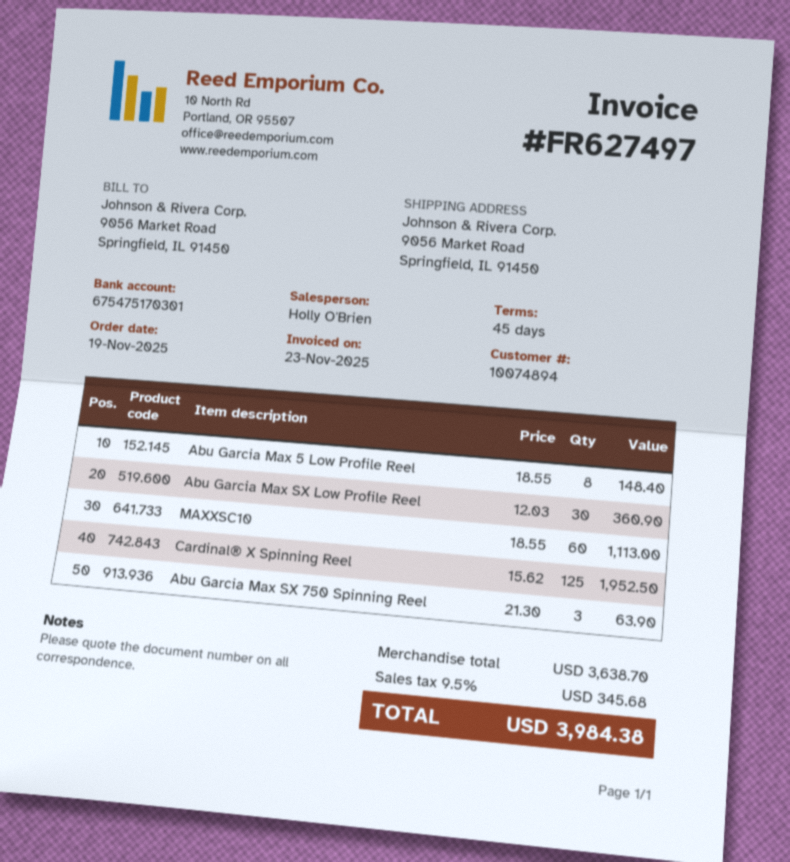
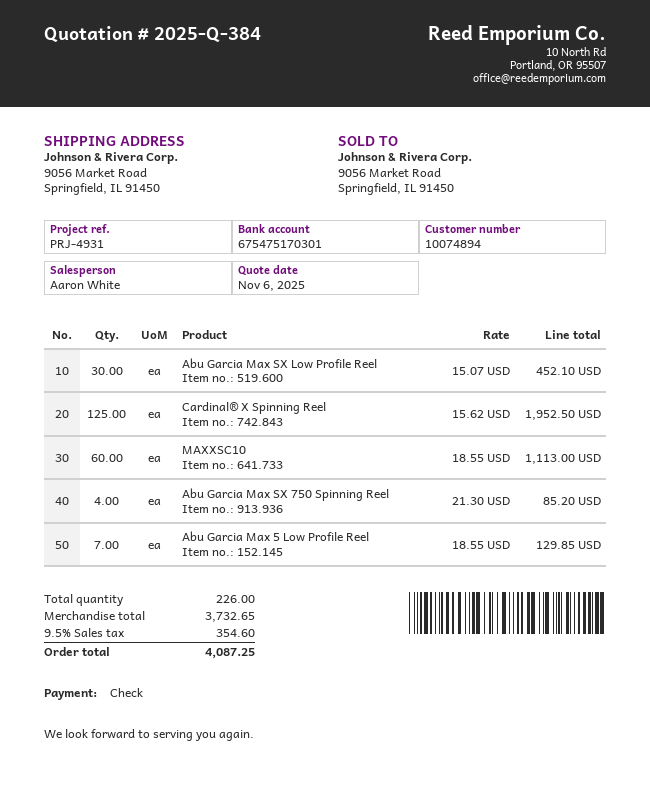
sales rep: Holly O'Brien -> Aaron White
Abu Garcia Max 5 Low Profile Reel: 8 x 18.55 = 148.40 -> 7 x 18.55 = 129.85
Abu Garcia Max SX Low Profile Reel: 30 x 12.03 = 360.90 -> 30 x 15.07 = 452.10
Abu Garcia Max SX 750 Spinning Reel: 3 x 21.30 = 63.90 -> 4 x 21.30 = 85.20
subtotal: 3638.70 -> 3732.65
tax: 9.5% = 345.68 -> 9.5% = 354.60
total: 3984.38 -> 4087.25

